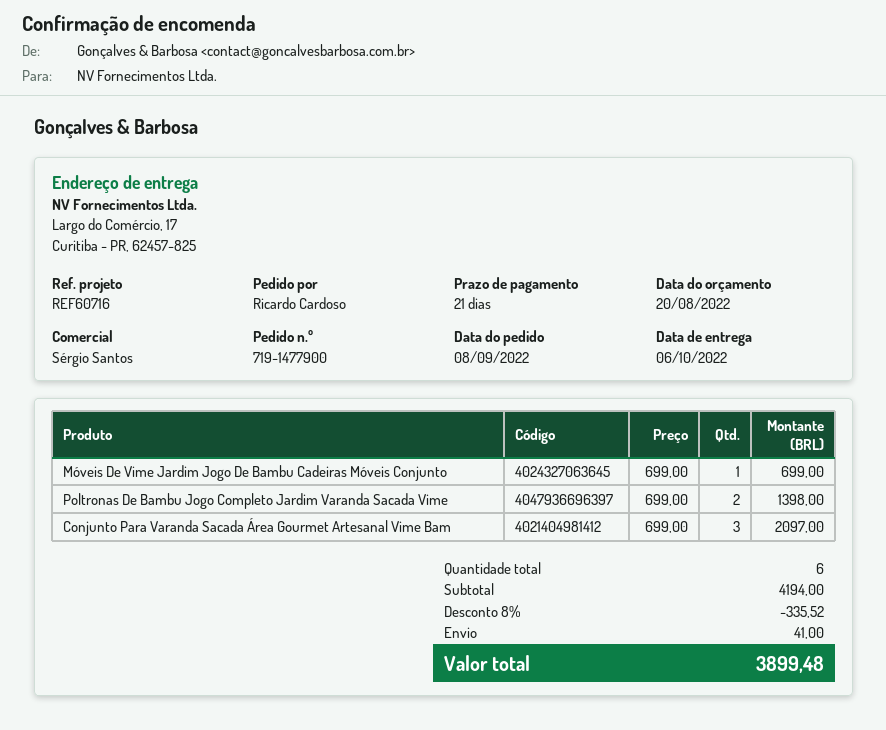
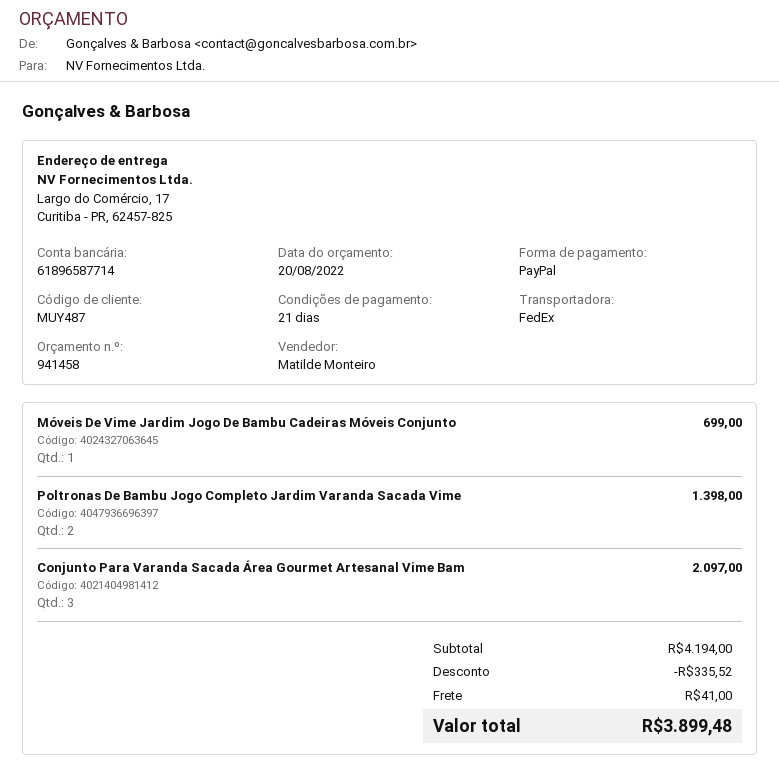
sales rep: Sérgio Santos -> Matilde Monteiro

